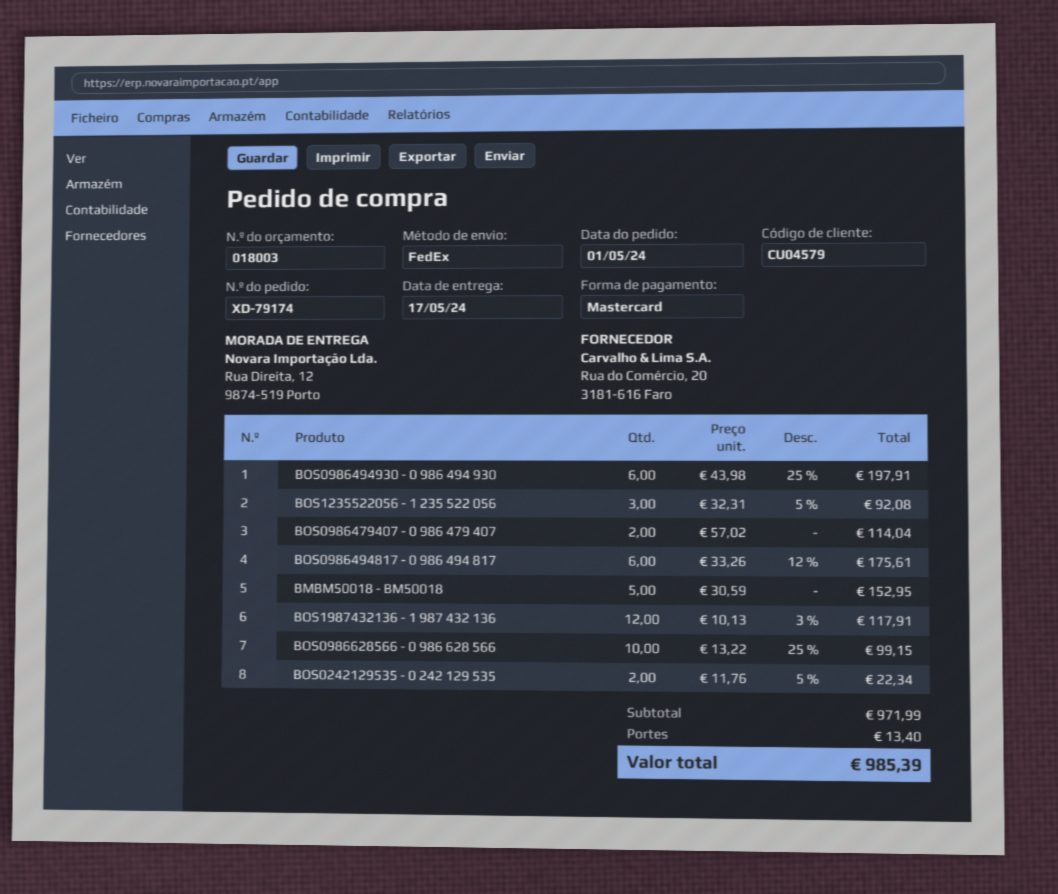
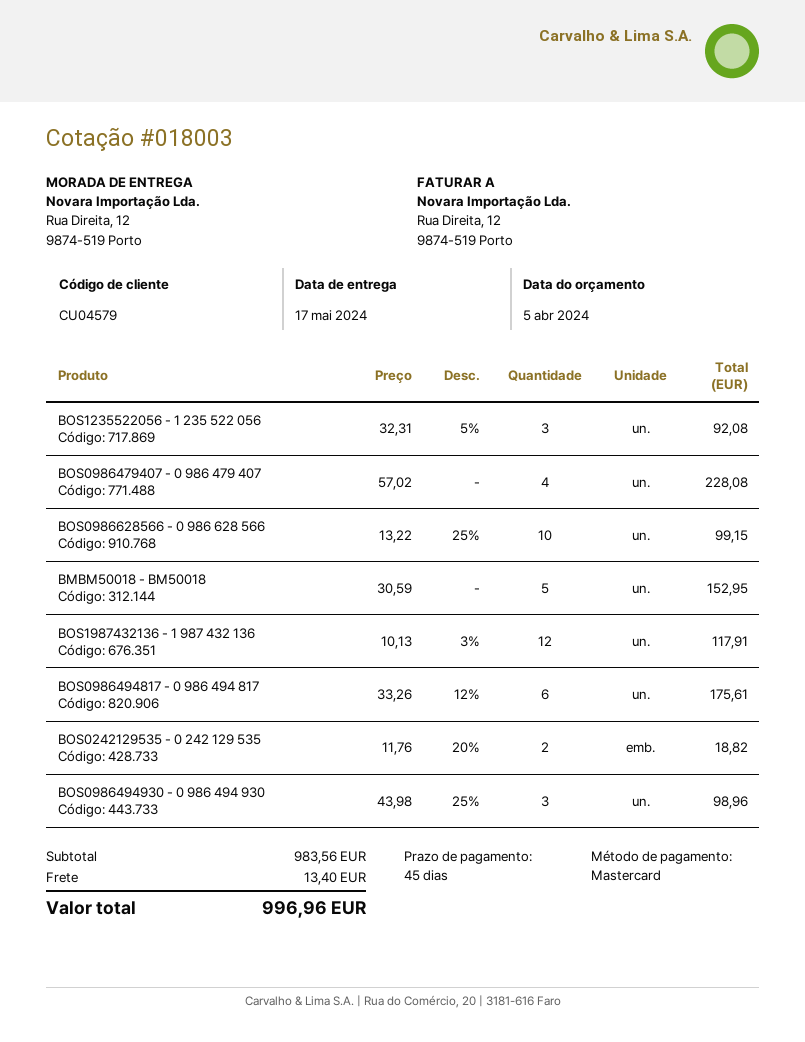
BOS0986494930 - 0 986 494 930: 6 x 43.98 - 25% = 197.91 -> 3 x 43.98 - 25% = 98.96
BOS0986479407 - 0 986 479 407: 2 x 57.02 = 114.04 -> 4 x 57.02 = 228.08
BOS0242129535 - 0 242 129 535: 2 x 11.76 - 5% = 22.34 -> 2 x 11.76 - 20% = 18.82
subtotal: 971.99 -> 983.56
total: 985.39 -> 996.96

